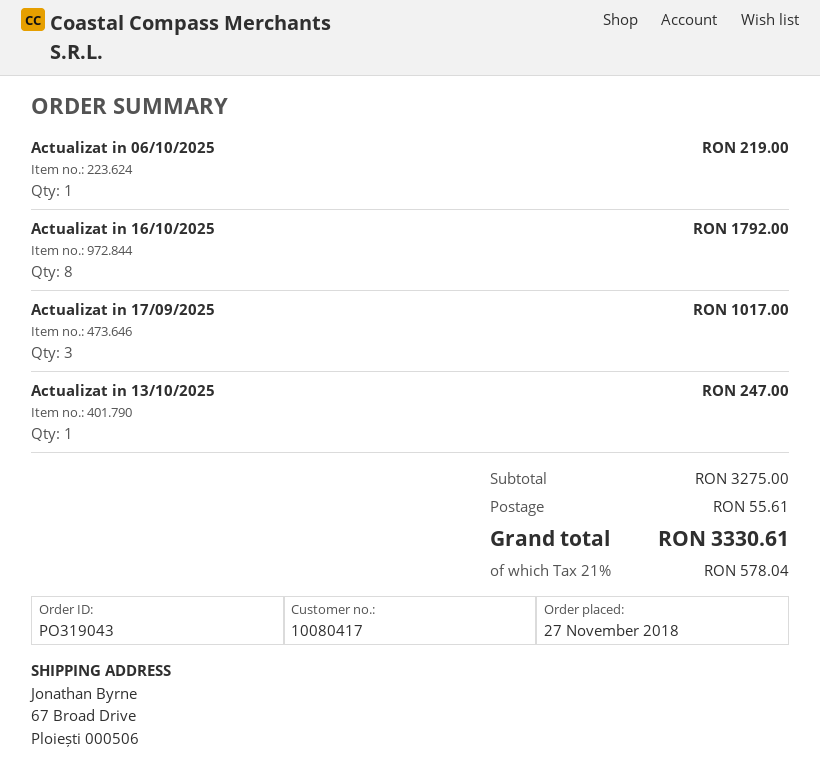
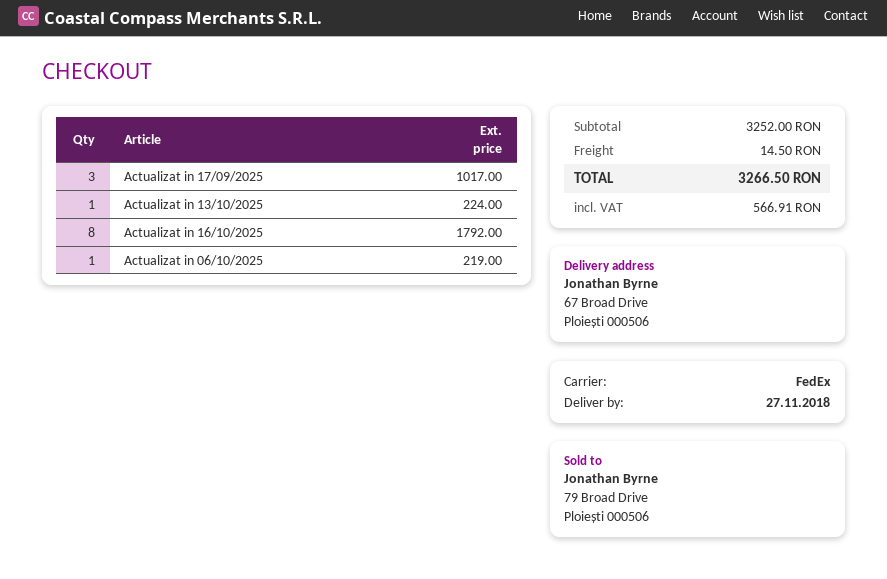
Actualizat in 13/10/2025: 1 for 247.00 -> 1 for 224.00
subtotal: 3275.00 -> 3252.00
shipping: 55.61 -> 14.50
tax: 578.04 -> 566.91
total: 3330.61 -> 3266.50

